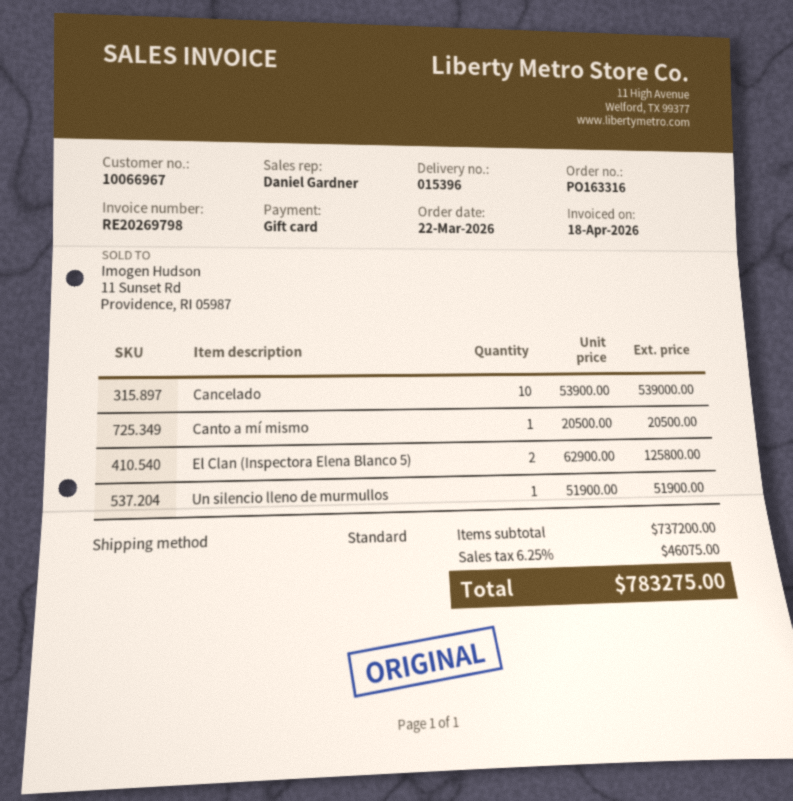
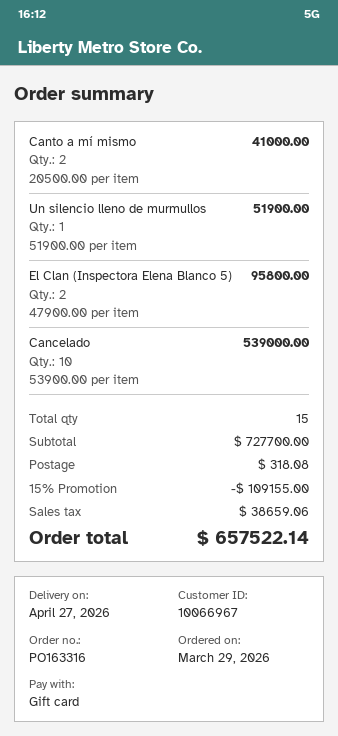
order date: 2026-03-22 -> 2026-03-29
Canto a mí mismo: 1 x 20500.00 = 20500.00 -> 2 x 20500.00 = 41000.00
El Clan (Inspectora Elena Blanco 5): 2 x 62900.00 = 125800.00 -> 2 x 47900.00 = 95800.00
subtotal: 737200.00 -> 727700.00
discount: none -> 15% = 109155.00
shipping: none -> 318.08
tax: 46075.00 -> 38659.06
total: 783275.00 -> 657522.14

